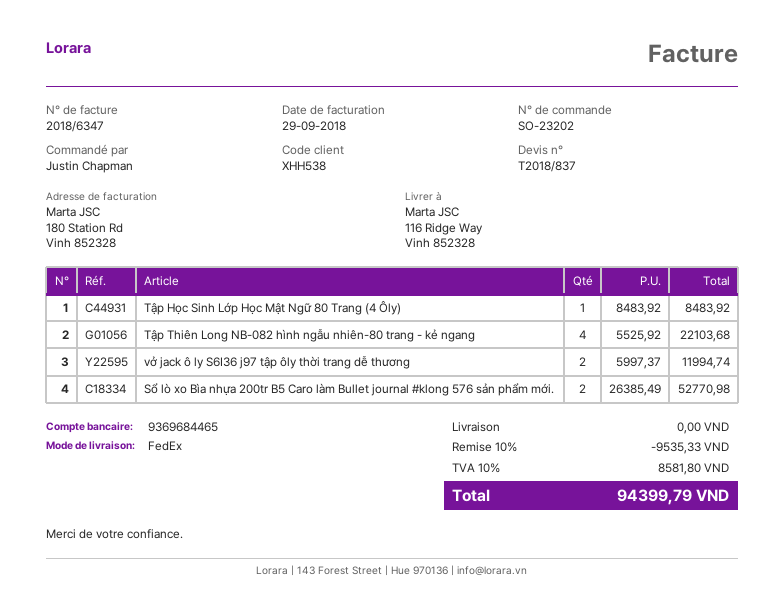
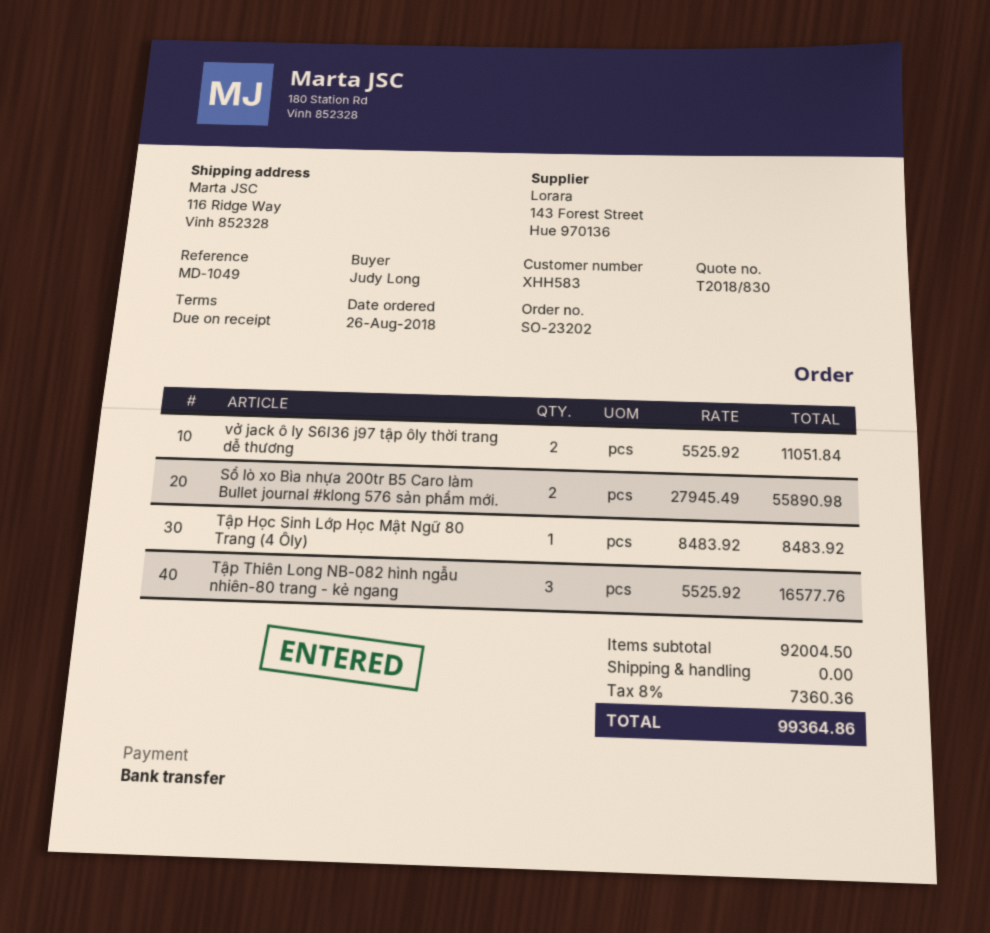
quote number: T2018/837 -> T2018/830
customer number: XHH538 -> XHH583
ordered by: Justin Chapman -> Judy Long
Tập Thiên Long NB-082 hình ngẫu nhiên-80 trang - kẻ ngang: 4 x 5525.92 = 22103.68 -> 3 x 5525.92 = 16577.76
vở jack ô ly S6I36 j97 tập ôly thời trang dễ thương: 2 x 5997.37 = 11994.74 -> 2 x 5525.92 = 11051.84
Sổ lò xo Bìa nhựa 200tr B5 Caro làm Bullet journal #klong 576 sản phẩm mới.: 2 x 26385.49 = 52770.98 -> 2 x 27945.49 = 55890.98
discount: 10% = 9535.33 -> none
tax: 10% = 8581.80 -> 8% = 7360.36
total: 94399.79 -> 99364.86

